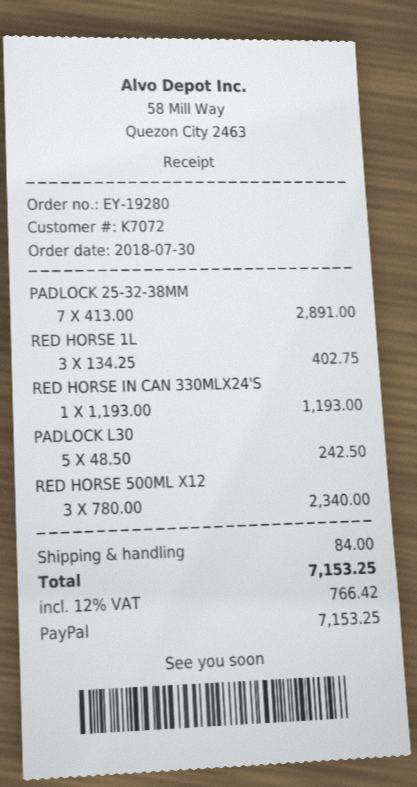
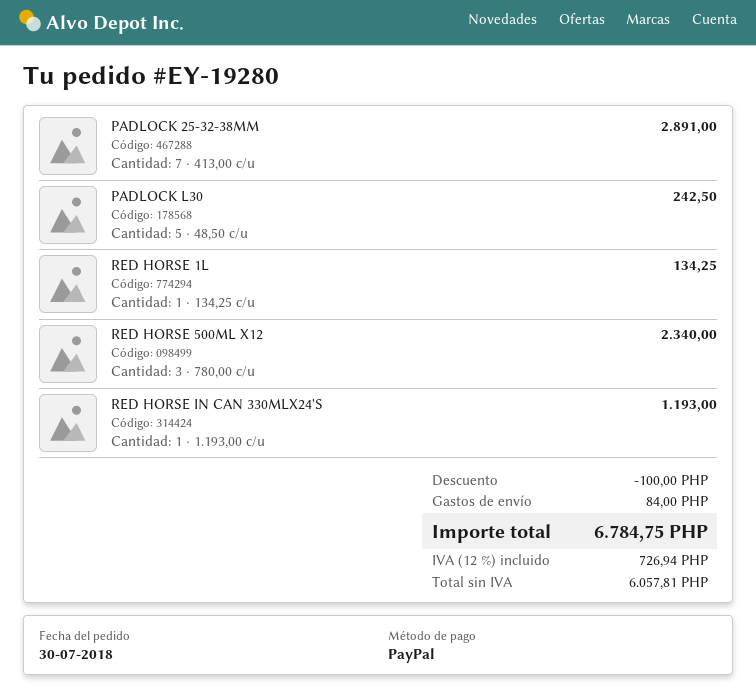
RED HORSE 1L: 3 x 134.25 = 402.75 -> 1 x 134.25 = 134.25
discount: none -> 100.00
tax: 12% = 766.42 -> 12% = 726.94
total: 7153.25 -> 6784.75

